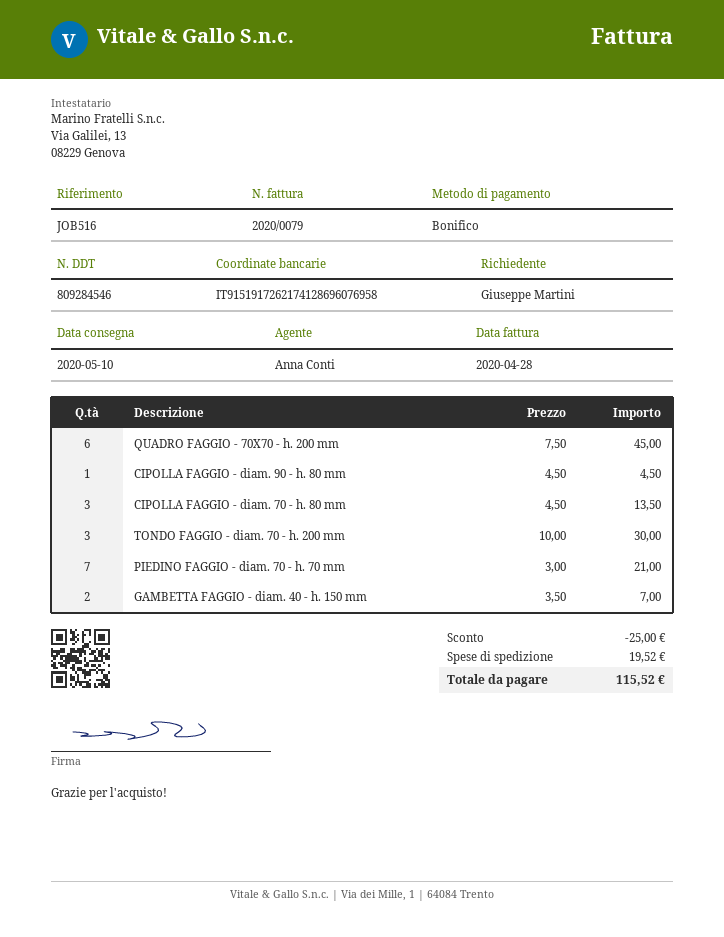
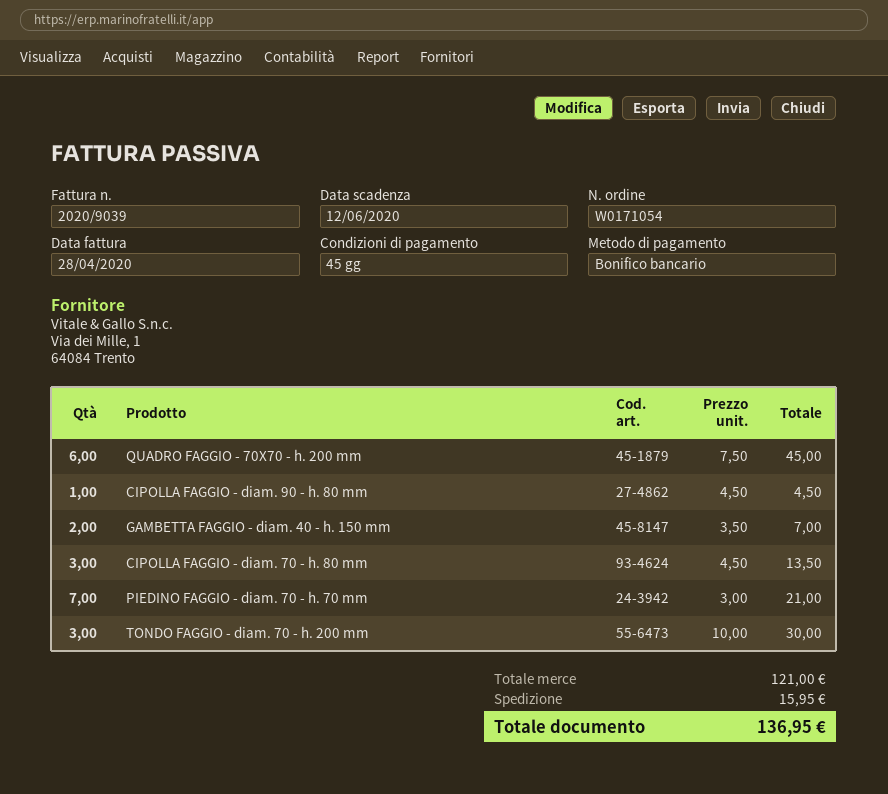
invoice number: 2020/0079 -> 2020/9039
discount: 25.00 -> none
shipping: 19.52 -> 15.95
total: 115.52 -> 136.95

